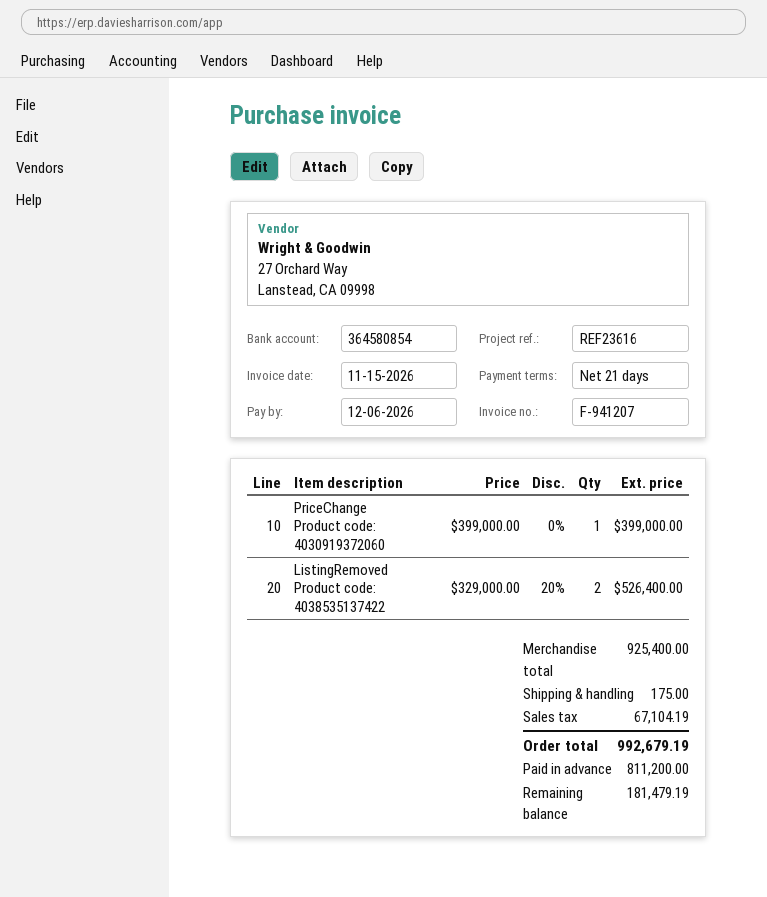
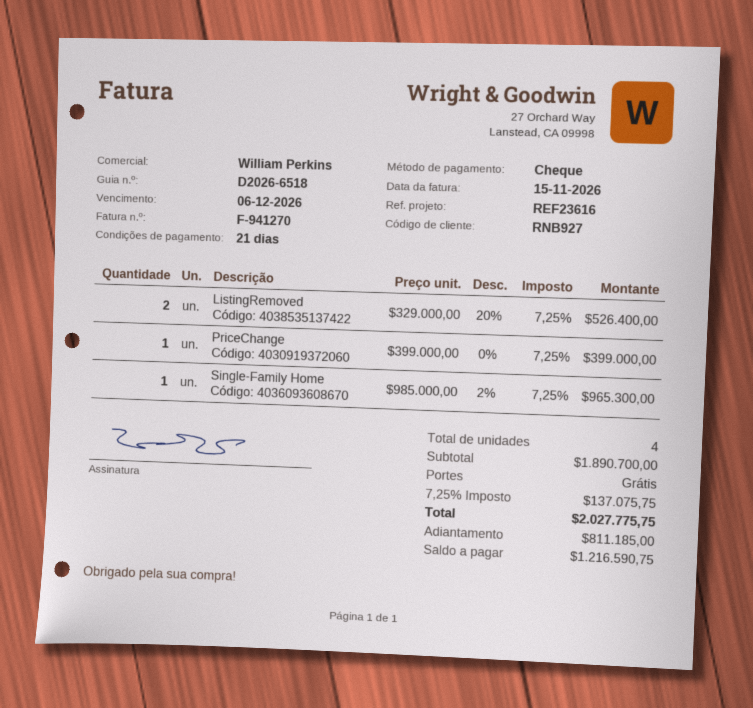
invoice number: F-941207 -> F-941270
Single-Family Home: none -> 1 x 985000.00 - 2% = 965300.00
subtotal: 925400.00 -> 1890700.00
shipping: 175.00 -> 0.00
tax: 67104.19 -> 137075.75
total: 992679.19 -> 2027775.75
deposit: 811200.00 -> 811185.00
balance: 181479.19 -> 1216590.75

